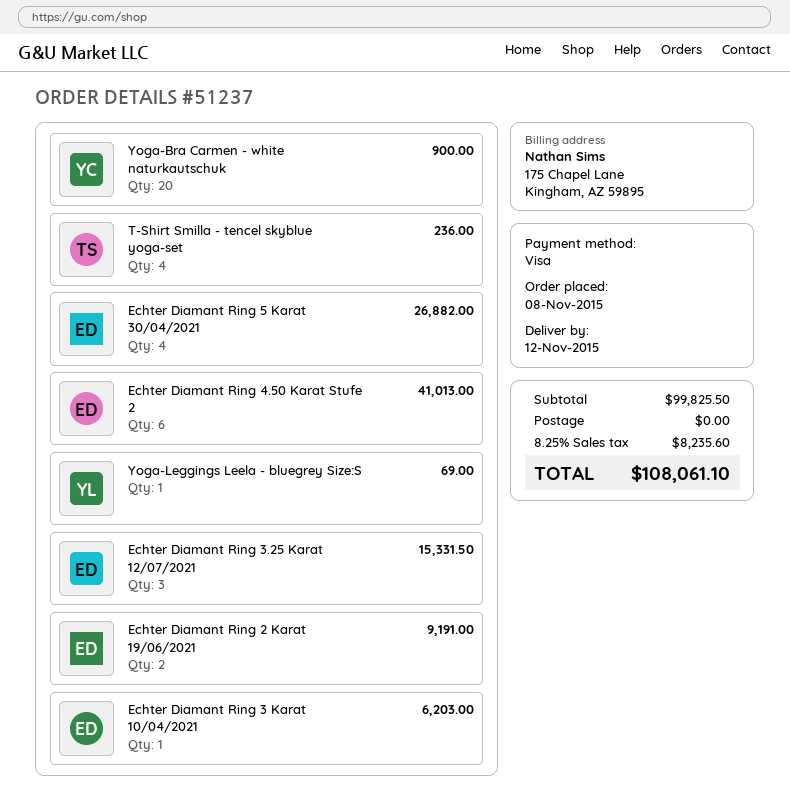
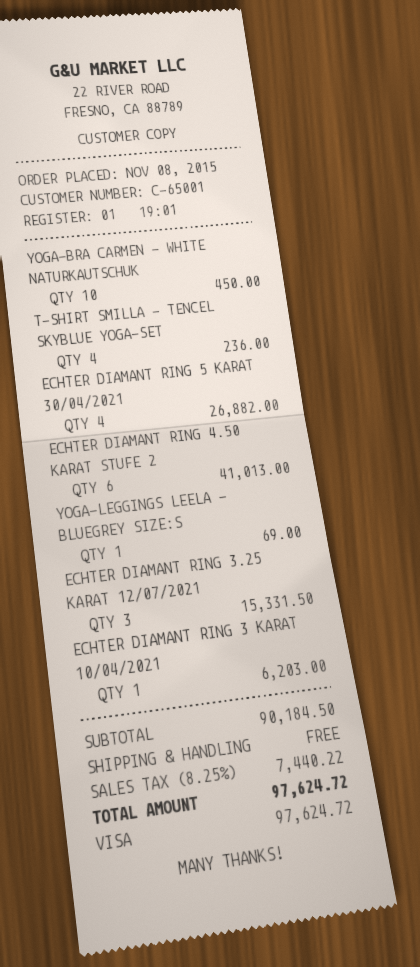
Yoga-Bra Carmen - white naturkautschuk: 20 for 900.00 -> 10 for 450.00
Echter Diamant Ring 2 Karat 19/06/2021: 2 for 9191.00 -> none
subtotal: 99825.50 -> 90184.50
tax: 8.25% = 8235.60 -> 8.25% = 7440.22
total: 108061.10 -> 97624.72

